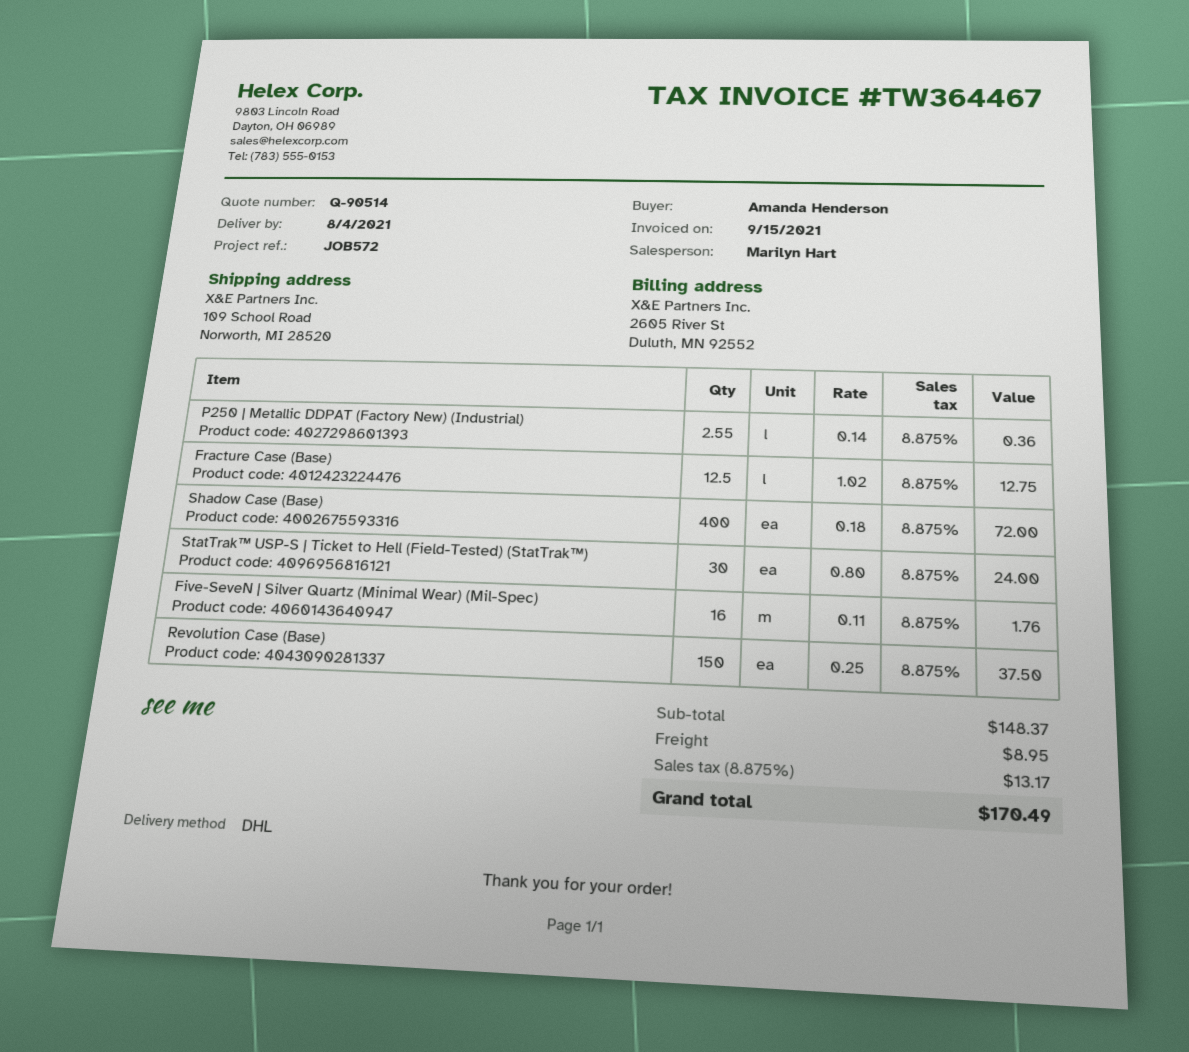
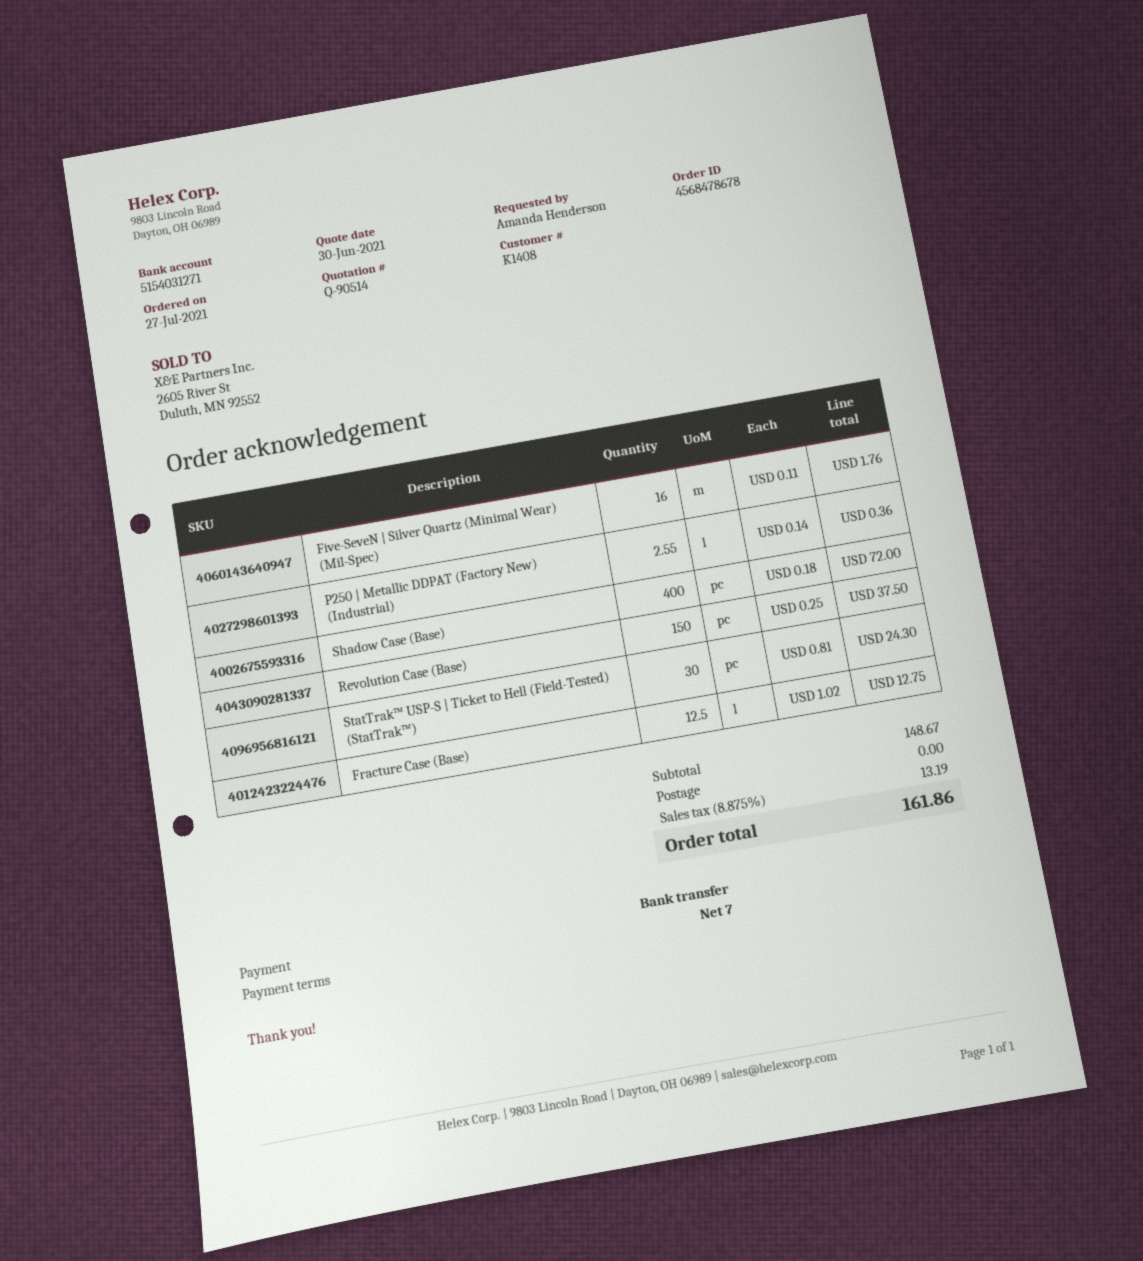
StatTrak™ USP-S | Ticket to Hell (Field-Tested) (StatTrak™): 30 x 0.80 = 24.00 -> 30 x 0.81 = 24.30
subtotal: 148.37 -> 148.67
shipping: 8.95 -> 0.00
tax: 8.875% = 13.17 -> 8.875% = 13.19
total: 170.49 -> 161.86

